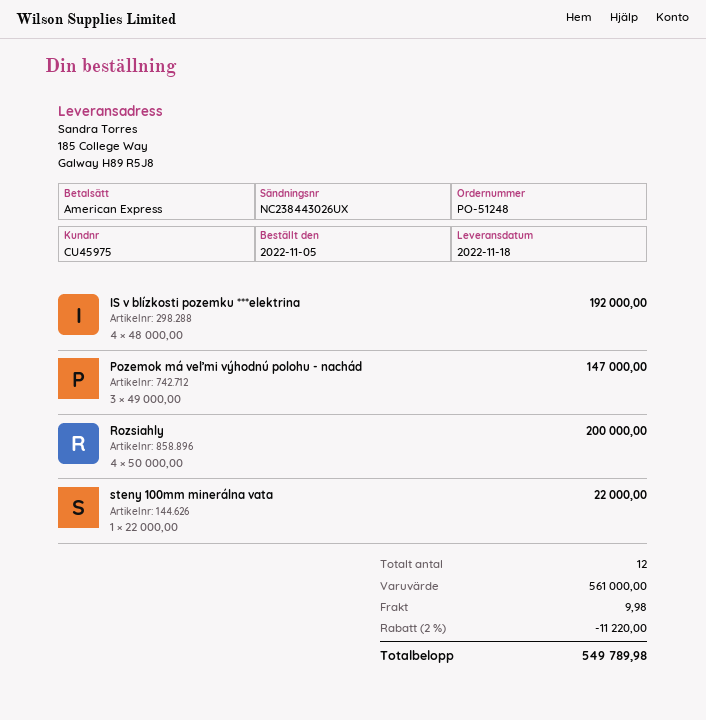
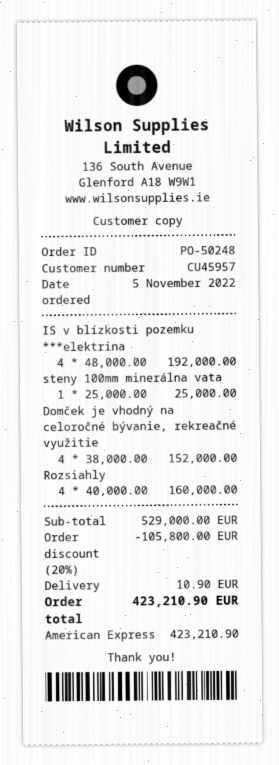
order number: PO-51248 -> PO-50248
customer number: CU45975 -> CU45957
Pozemok má veľmi výhodnú polohu - nachád: 3 x 49000.00 = 147000.00 -> none
Rozsiahly: 4 x 50000.00 = 200000.00 -> 4 x 40000.00 = 160000.00
steny 100mm minerálna vata: 1 x 22000.00 = 22000.00 -> 1 x 25000.00 = 25000.00
Domček je vhodný na celoročné bývanie, rekreačné využitie: none -> 4 x 38000.00 = 152000.00
subtotal: 561000.00 -> 529000.00
discount: 2% = 11220.00 -> 20% = 105800.00
shipping: 9.98 -> 10.90
total: 549789.98 -> 423210.90

